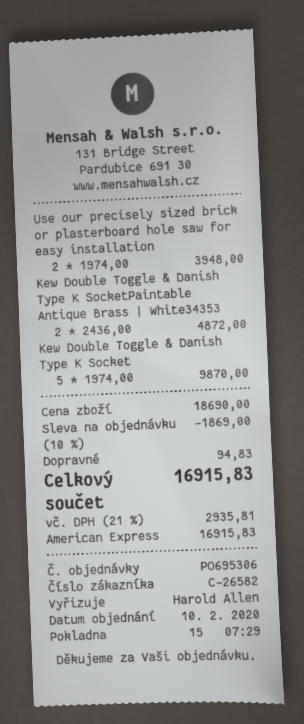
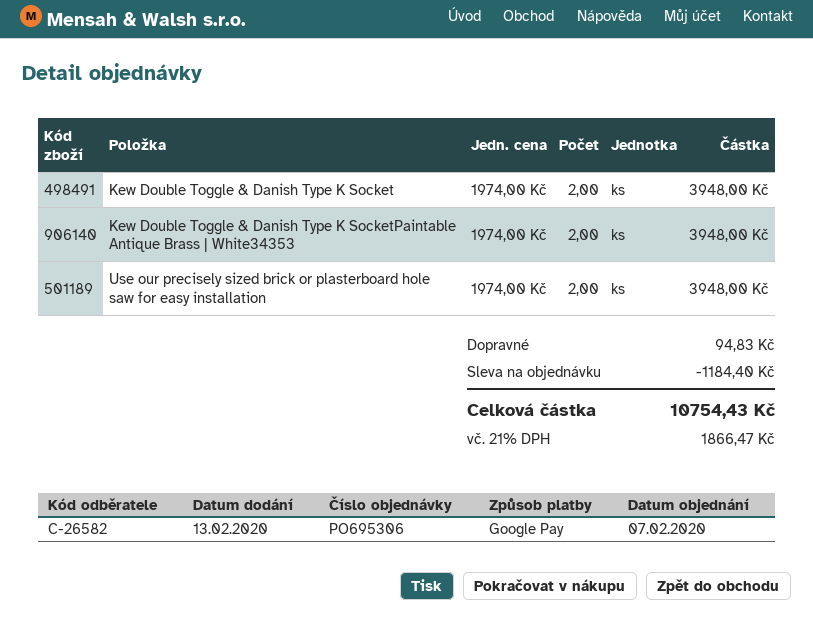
order date: 2020-02-10 -> 2020-02-07
payment method: American Express -> Google Pay
Kew Double Toggle & Danish Type K SocketPaintable Antique Brass | White34353: 2 x 2436.00 = 4872.00 -> 2 x 1974.00 = 3948.00
Kew Double Toggle & Danish Type K Socket: 5 x 1974.00 = 9870.00 -> 2 x 1974.00 = 3948.00
discount: 1869.00 -> 1184.40
tax: 21% = 2935.81 -> 21% = 1866.47
total: 16915.83 -> 10754.43

